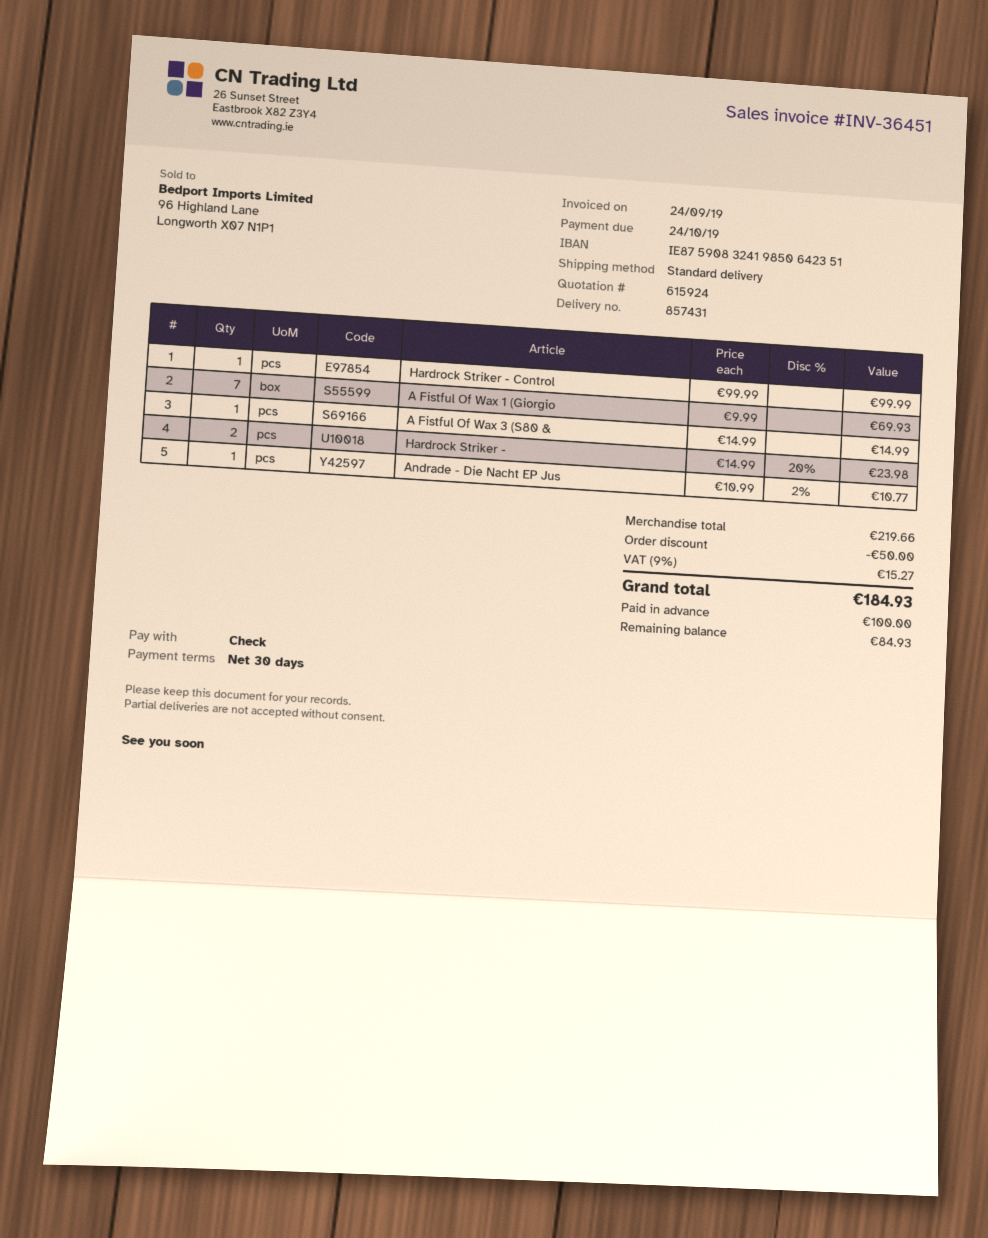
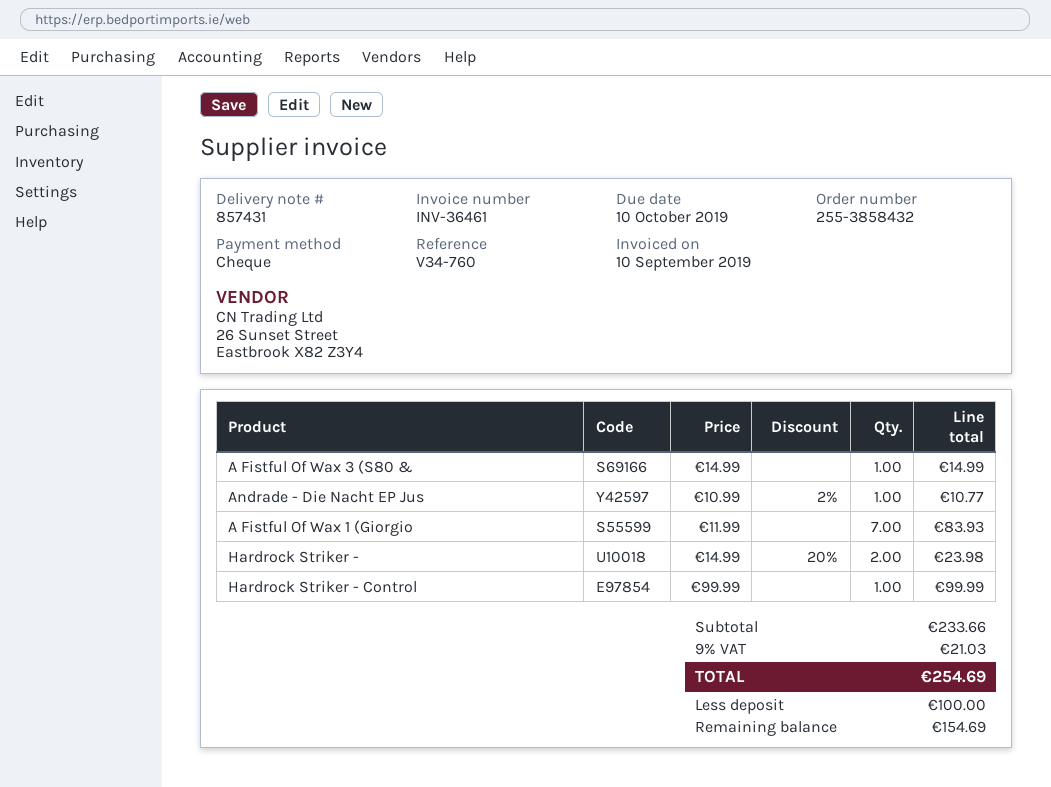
invoice number: INV-36451 -> INV-36461
invoice date: 2019-09-24 -> 2019-09-10
due date: 2019-10-24 -> 2019-10-10
A Fistful Of Wax 1 (Giorgio: 7 x 9.99 = 69.93 -> 7 x 11.99 = 83.93
subtotal: 219.66 -> 233.66
discount: 50.00 -> none
tax: 9% = 15.27 -> 9% = 21.03
total: 184.93 -> 254.69
balance: 84.93 -> 154.69

